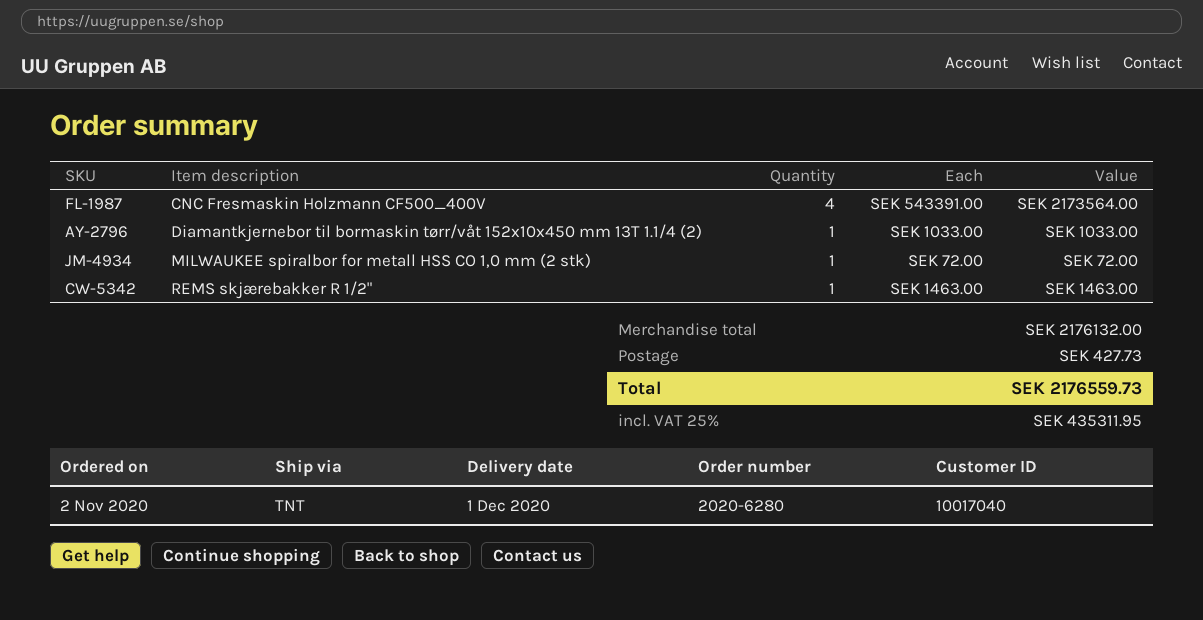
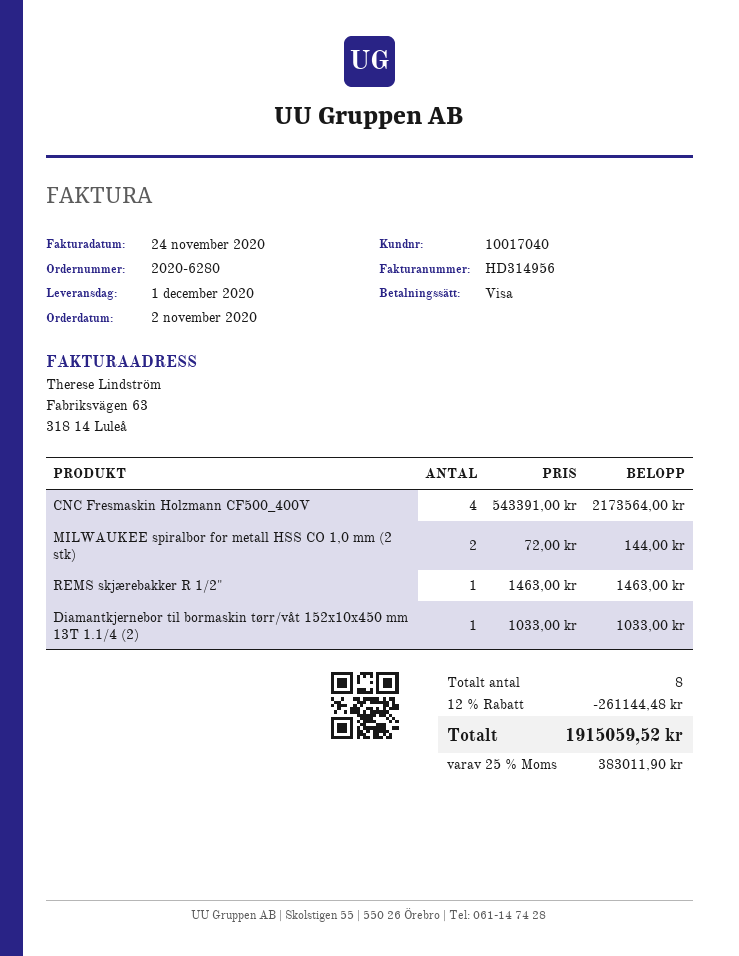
MILWAUKEE spiralbor for metall HSS CO 1,0 mm (2 stk): 1 x 72.00 = 72.00 -> 2 x 72.00 = 144.00
discount: none -> 12% = 261144.48
shipping: 427.73 -> none
tax: 25% = 435311.95 -> 25% = 383011.90
total: 2176559.73 -> 1915059.52

